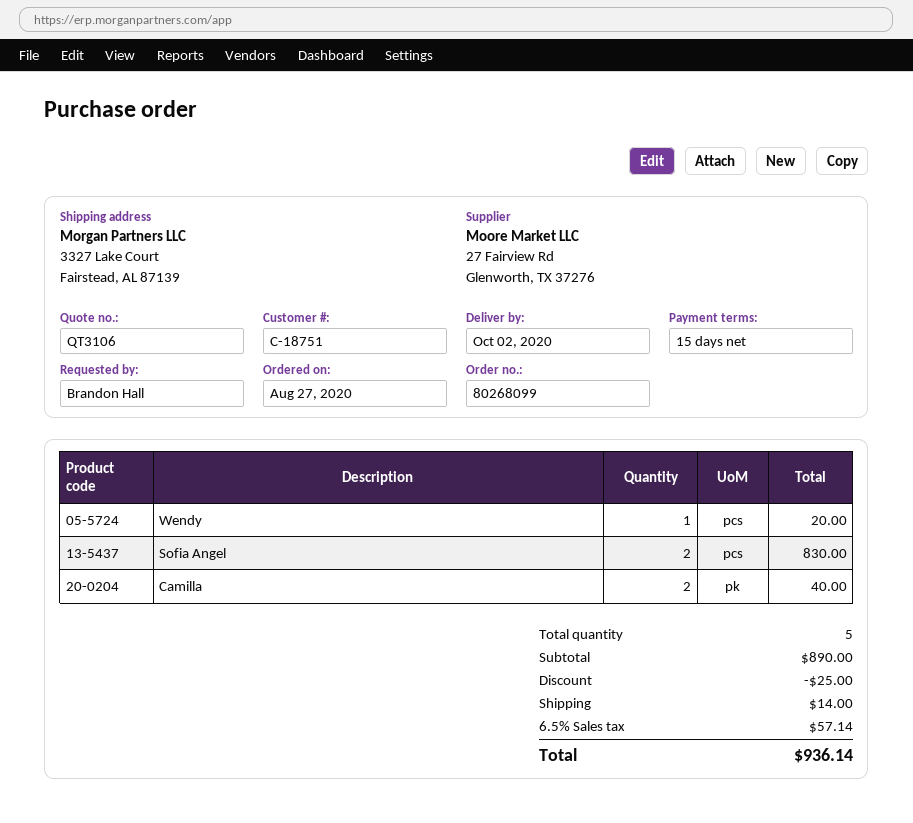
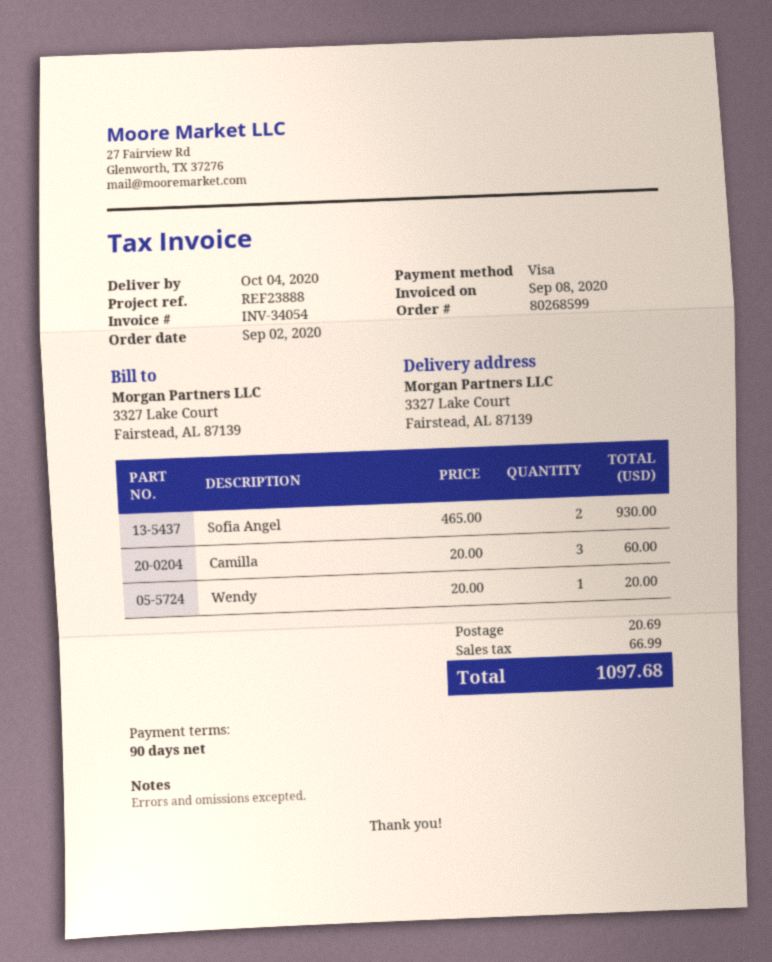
order number: 80268099 -> 80268599
order date: 2020-08-27 -> 2020-09-02
delivery date: 2020-10-02 -> 2020-10-04
payment terms: 15 days -> 90 days
Sofia Angel: 2 for 830.00 -> 2 for 930.00
Camilla: 2 for 40.00 -> 3 for 60.00
discount: 25.00 -> none
shipping: 14.00 -> 20.69
tax: 57.14 -> 66.99
total: 936.14 -> 1097.68

